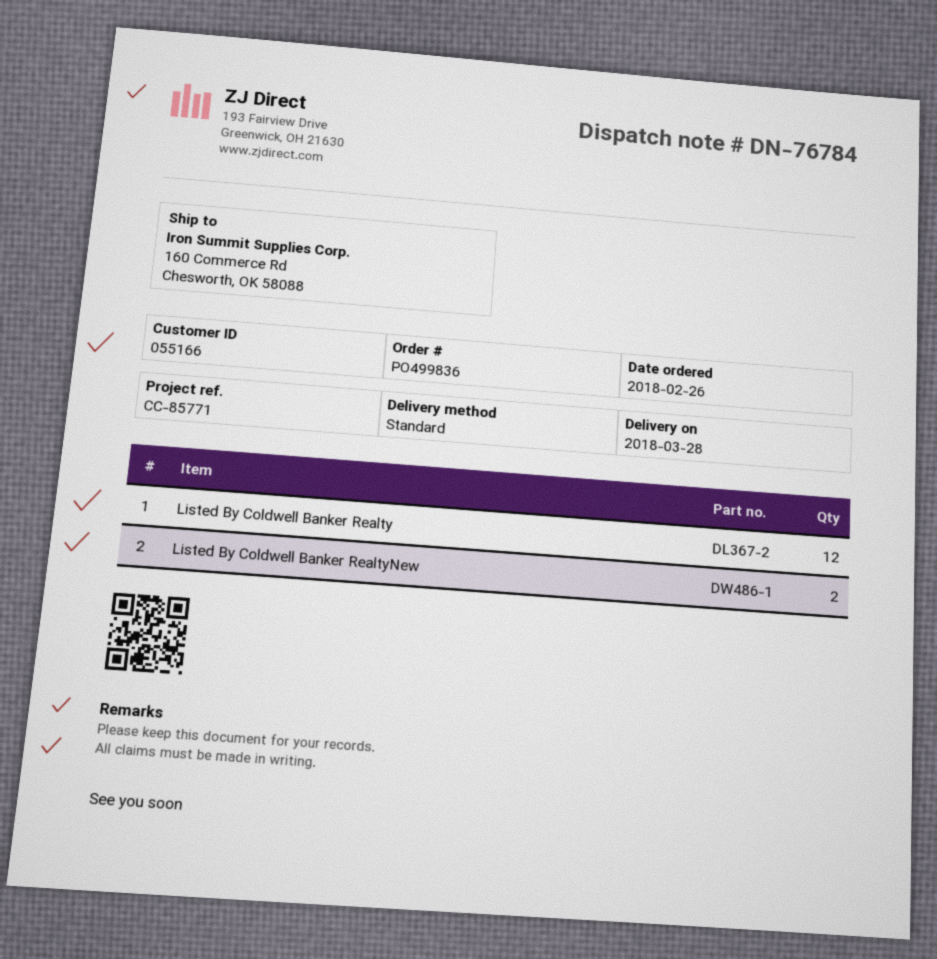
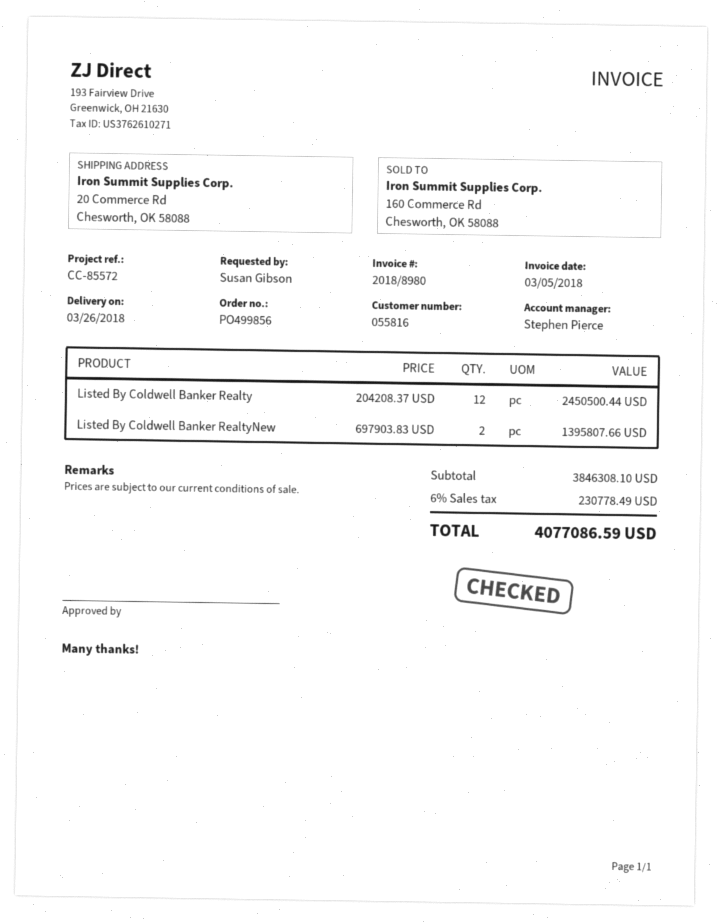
order number: PO499836 -> PO499856
delivery date: 2018-03-28 -> 2018-03-26
customer number: 055166 -> 055816
reference: CC-85771 -> CC-85572
ship to: 160 Commerce Rd, Chesworth, OK 58088 -> 20 Commerce Rd, Chesworth, OK 58088

